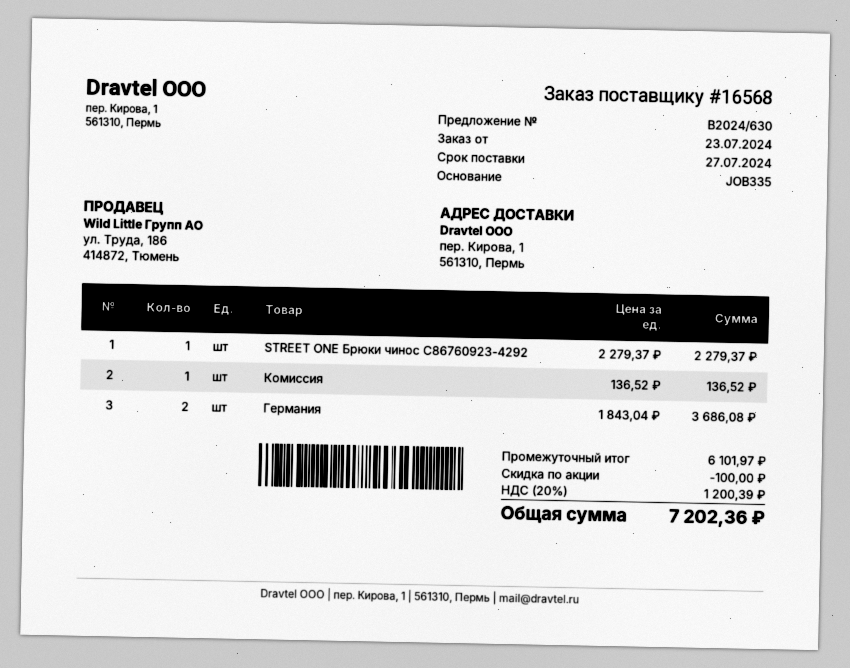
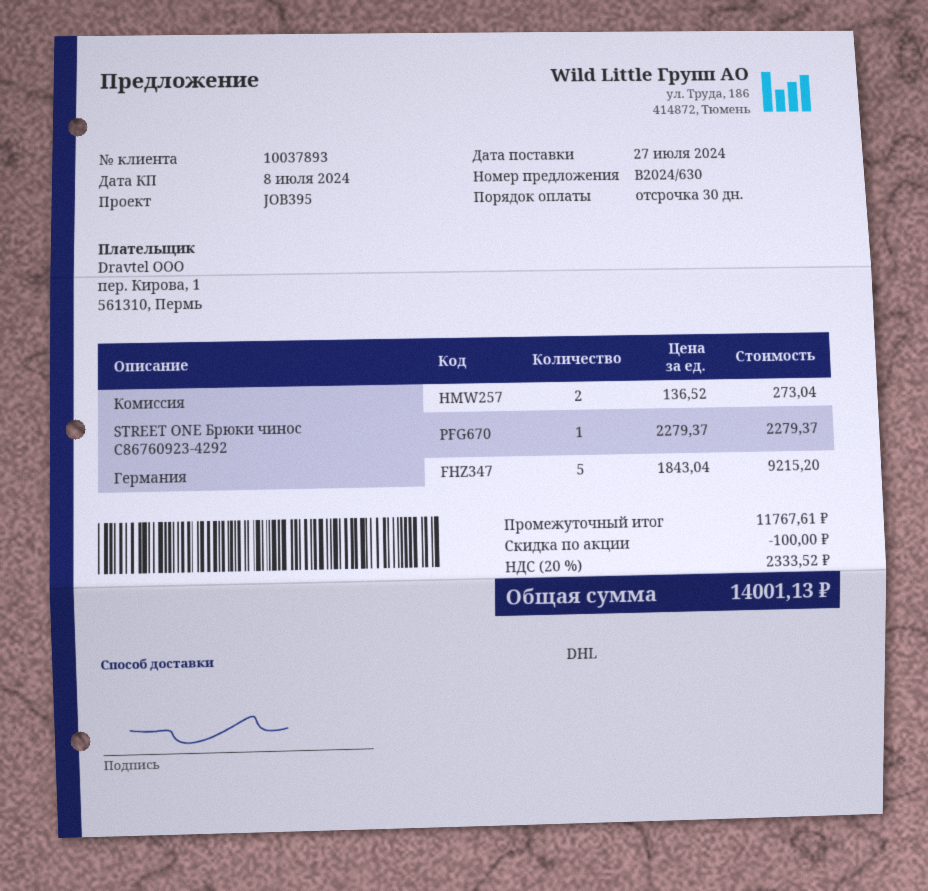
reference: JOB335 -> JOB395
Комиссия: 1 x 136.52 = 136.52 -> 2 x 136.52 = 273.04
Германия: 2 x 1843.04 = 3686.08 -> 5 x 1843.04 = 9215.20
subtotal: 6101.97 -> 11767.61
tax: 20% = 1200.39 -> 20% = 2333.52
total: 7202.36 -> 14001.13

